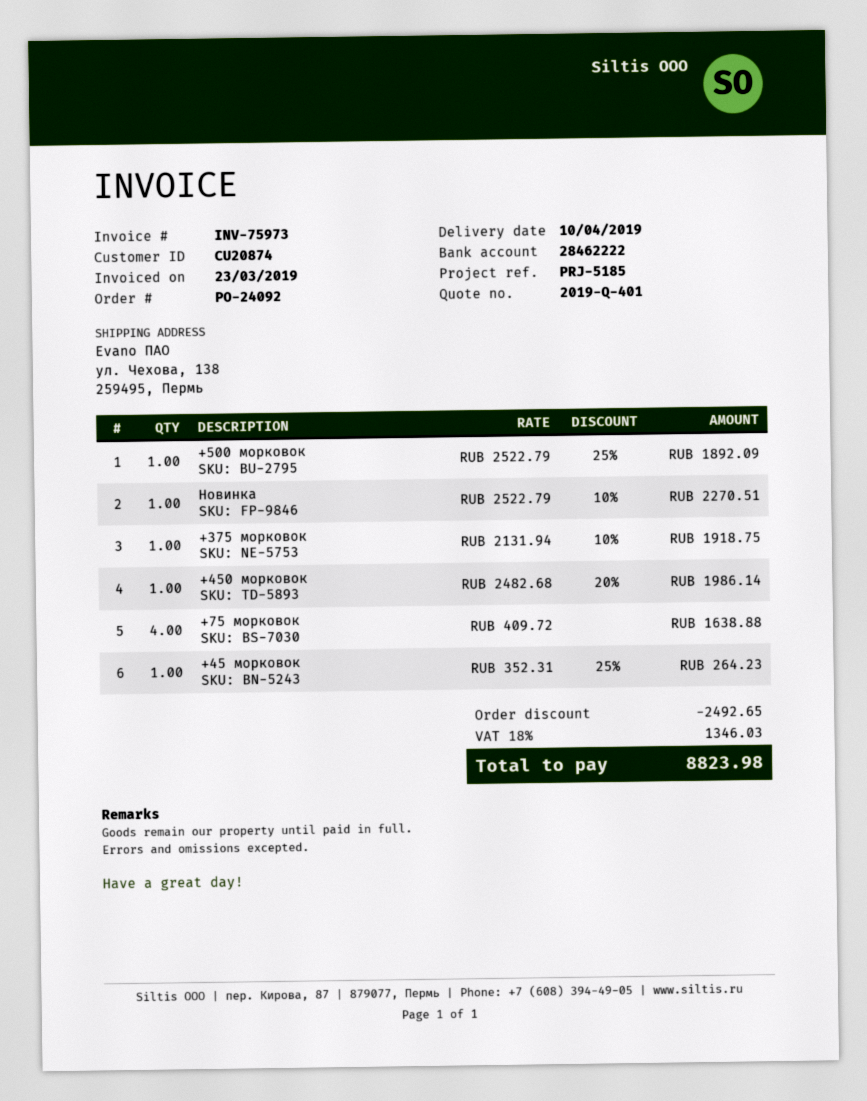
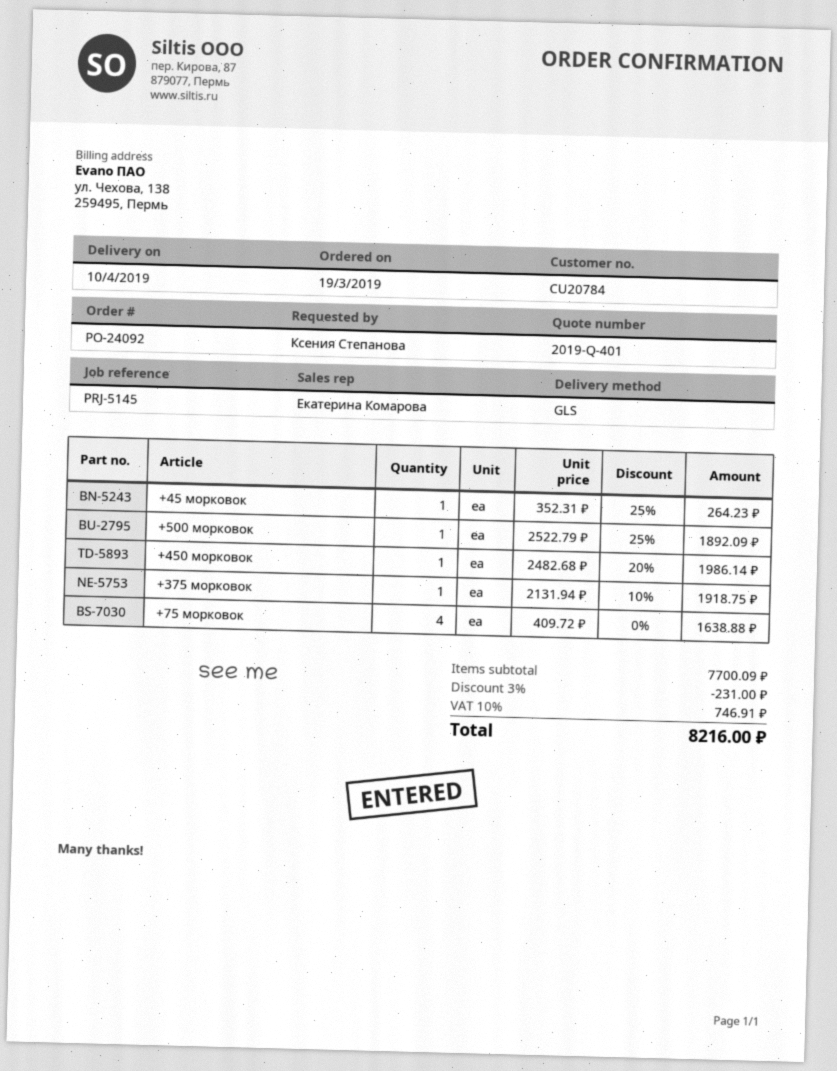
customer number: CU20874 -> CU20784
reference: PRJ-5185 -> PRJ-5145
Новинка: 1 x 2522.79 - 10% = 2270.51 -> none
discount: 2492.65 -> 231.00
tax: 18% = 1346.03 -> 10% = 746.91
total: 8823.98 -> 8216.00

